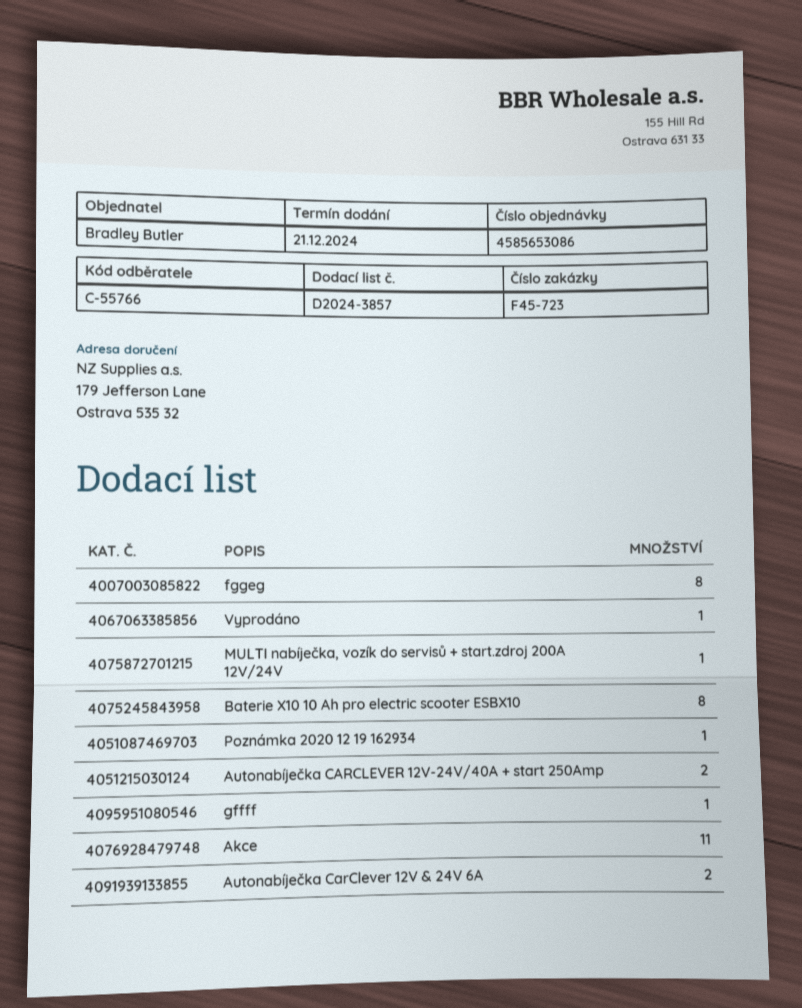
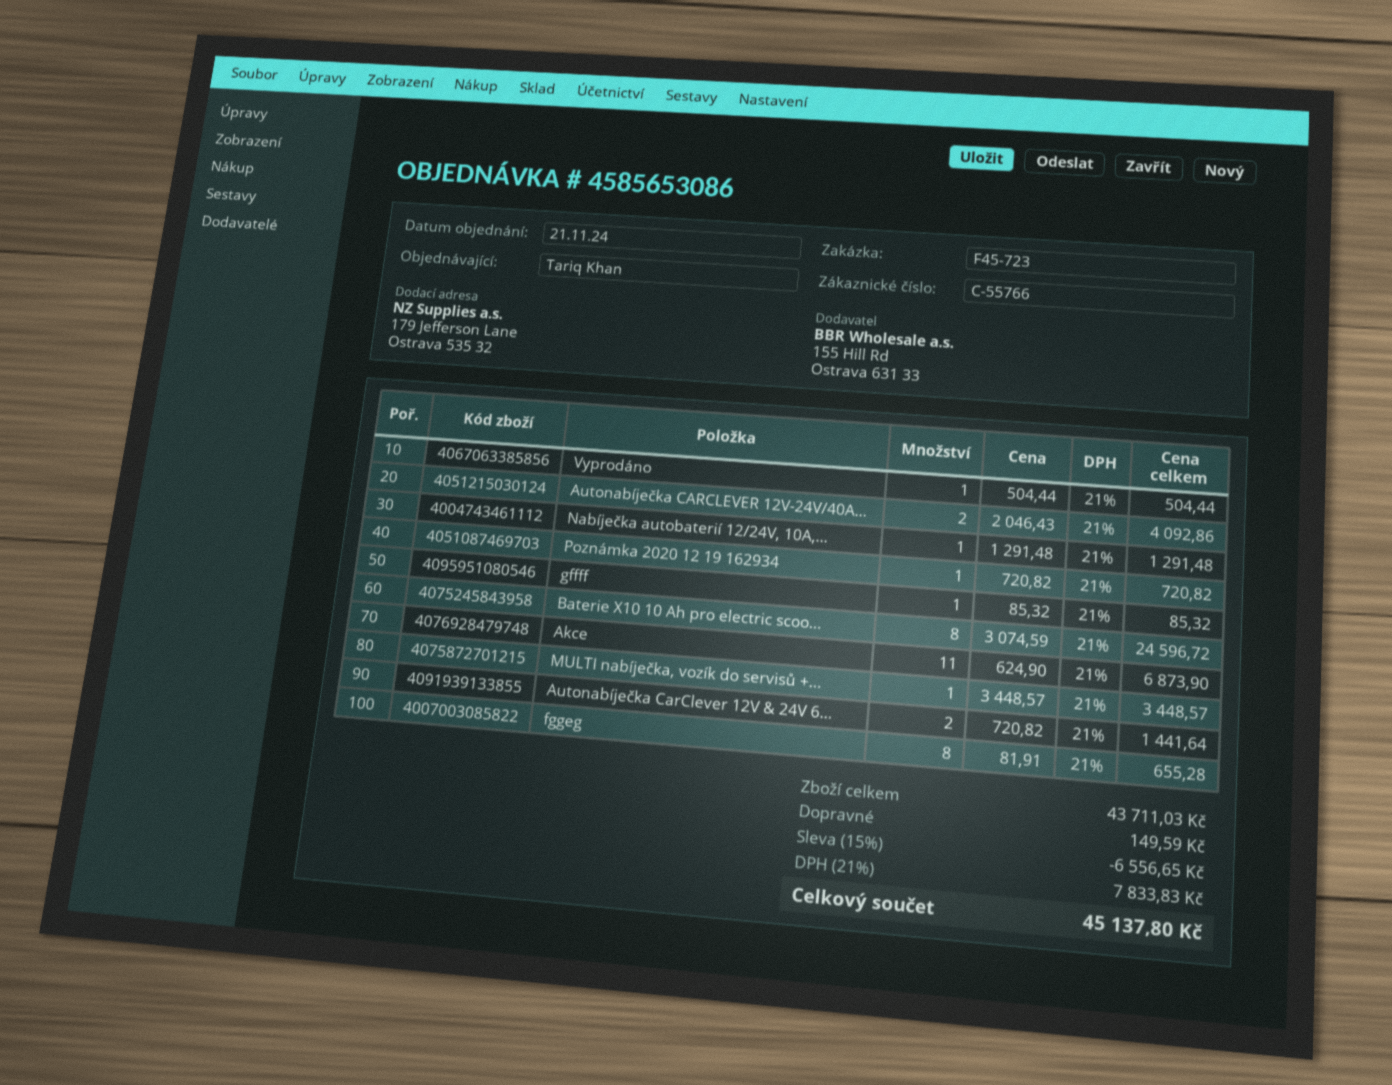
ordered by: Bradley Butler -> Tariq Khan
Nabíječka autobaterií 12/24V, 10A,...: none -> 1

